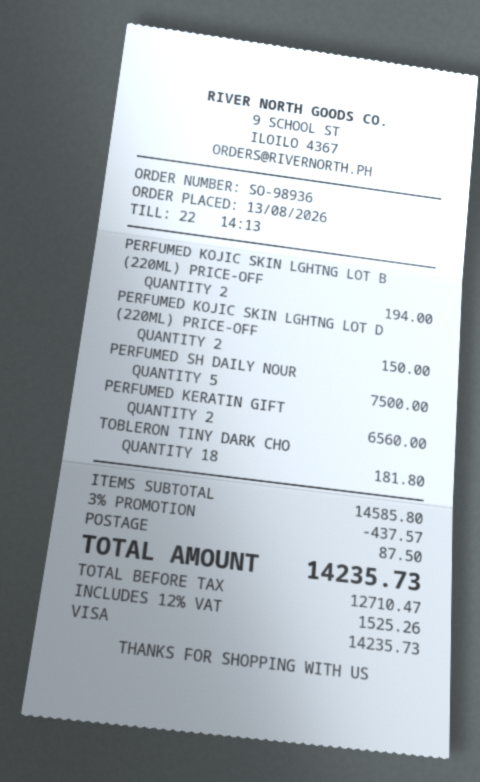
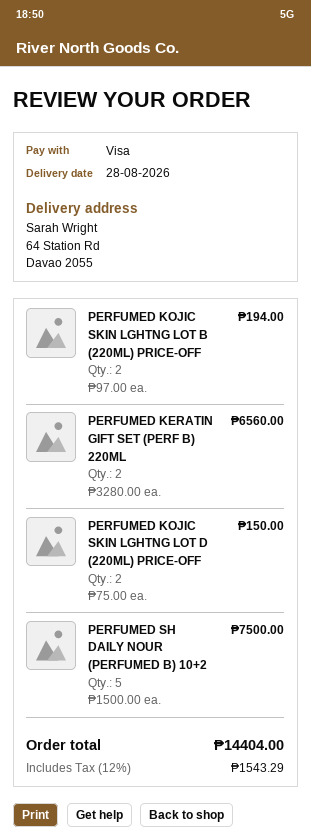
TOBLERON TINY DARK CHO: 18 for 181.80 -> none
discount: 3% = 437.57 -> none
shipping: 87.50 -> none
tax: 12% = 1525.26 -> 12% = 1543.29
total: 14235.73 -> 14404.00

